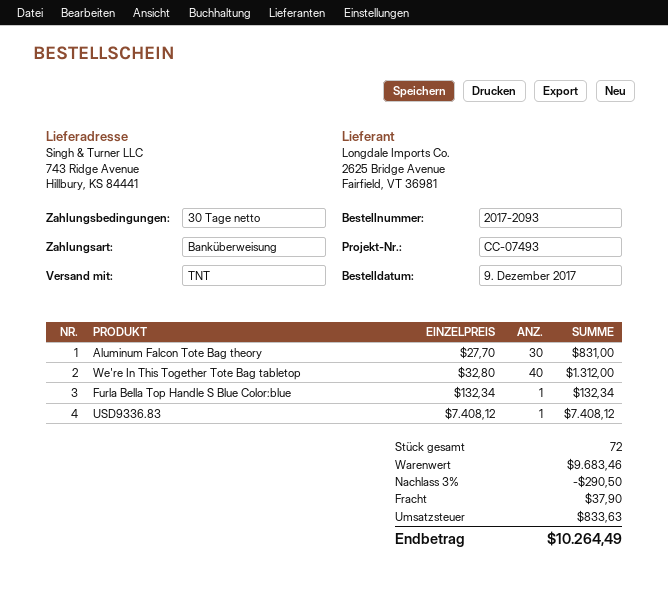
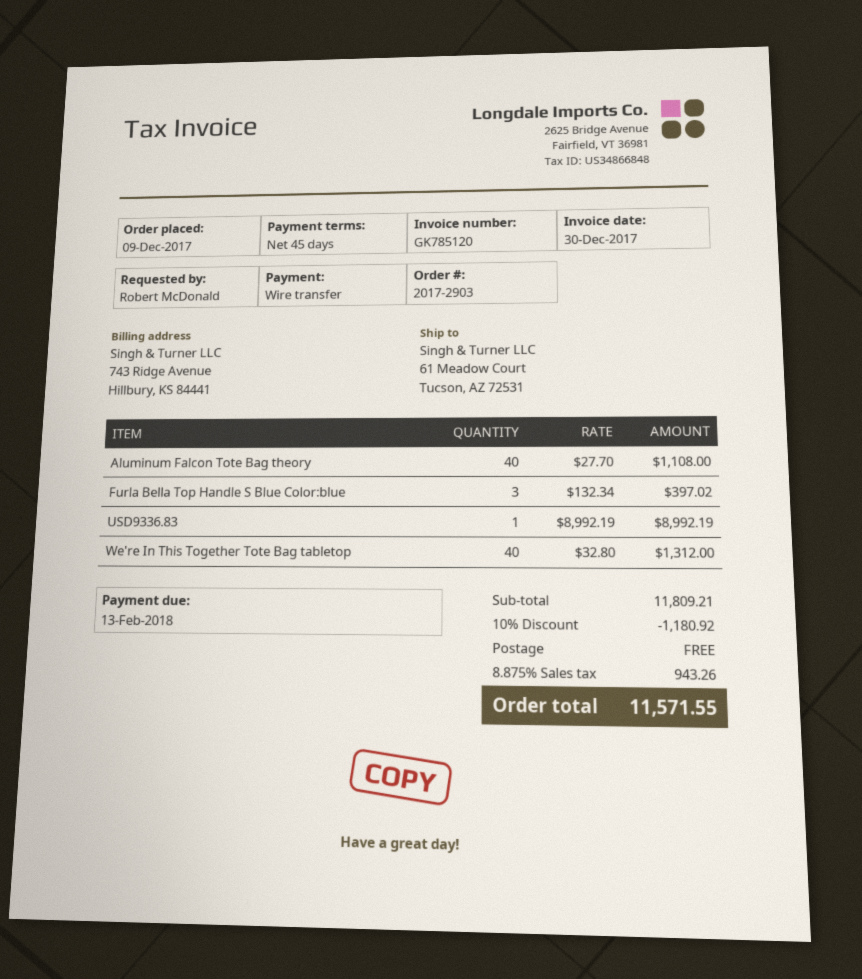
order number: 2017-2093 -> 2017-2903
payment terms: 30 days -> 45 days
ship to: 743 Ridge Avenue, Hillbury, KS 84441 -> 61 Meadow Court, Tucson, AZ 72531
Aluminum Falcon Tote Bag theory: 30 x 27.70 = 831.00 -> 40 x 27.70 = 1108.00
Furla Bella Top Handle S Blue Color:blue: 1 x 132.34 = 132.34 -> 3 x 132.34 = 397.02
USD9336.83: 1 x 7408.12 = 7408.12 -> 1 x 8992.19 = 8992.19
subtotal: 9683.46 -> 11809.21
discount: 3% = 290.50 -> 10% = 1180.92
shipping: 37.90 -> 0.00
tax: 833.63 -> 943.26
total: 10264.49 -> 11571.55

